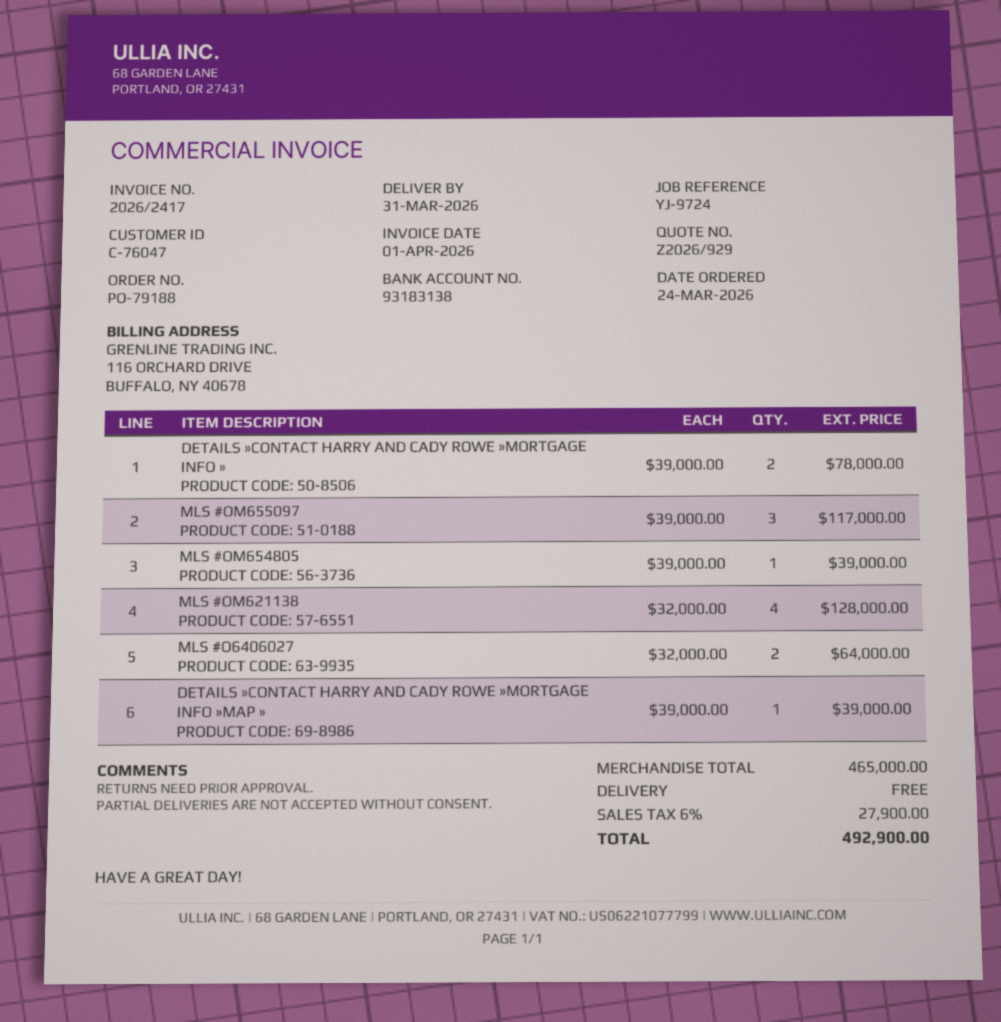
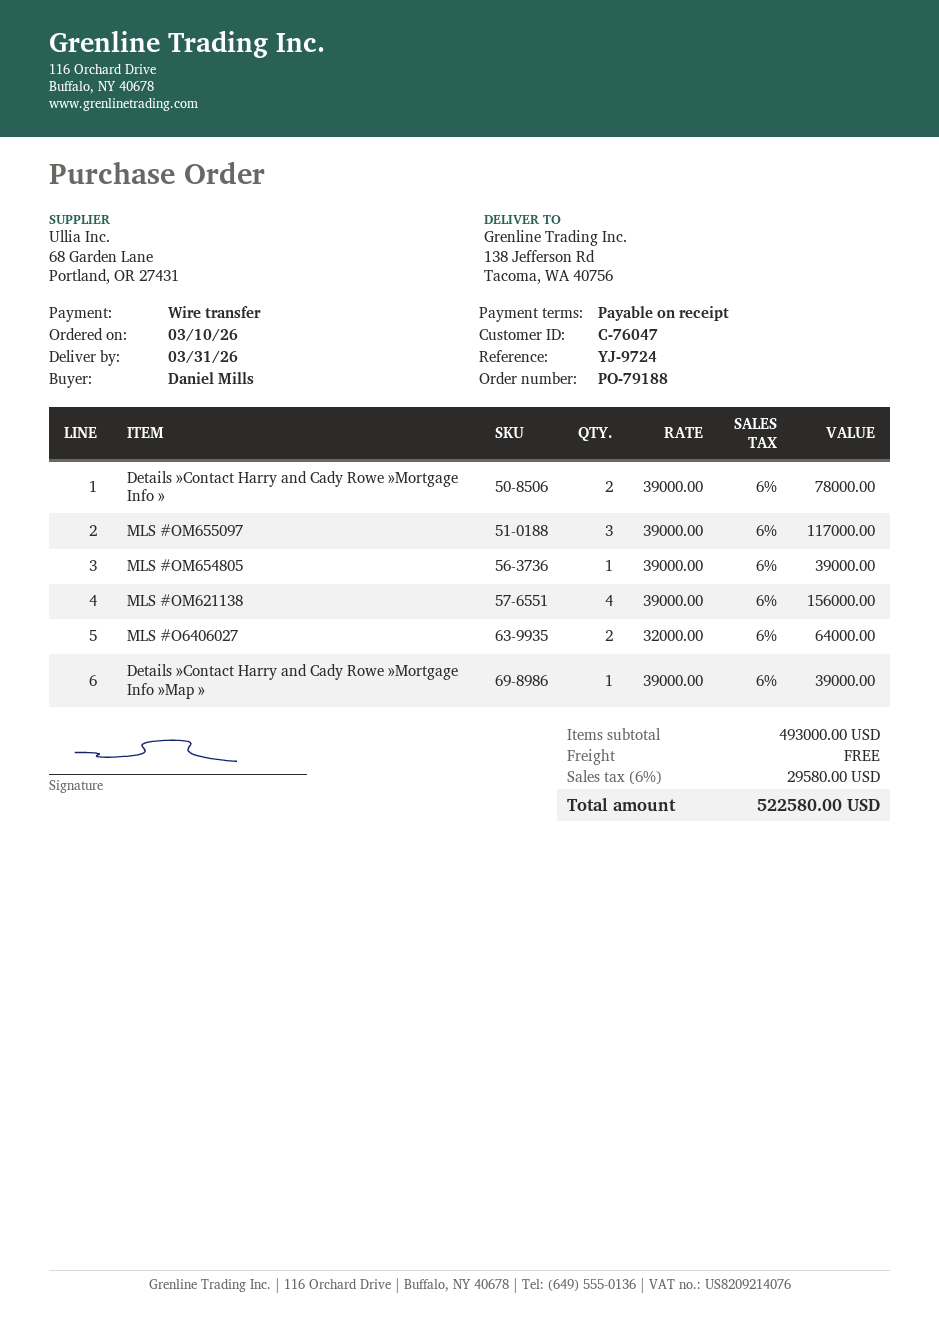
order date: 2026-03-24 -> 2026-03-10
MLS #OM621138: 4 x 32000.00 = 128000.00 -> 4 x 39000.00 = 156000.00
subtotal: 465000.00 -> 493000.00
tax: 6% = 27900.00 -> 6% = 29580.00
total: 492900.00 -> 522580.00

